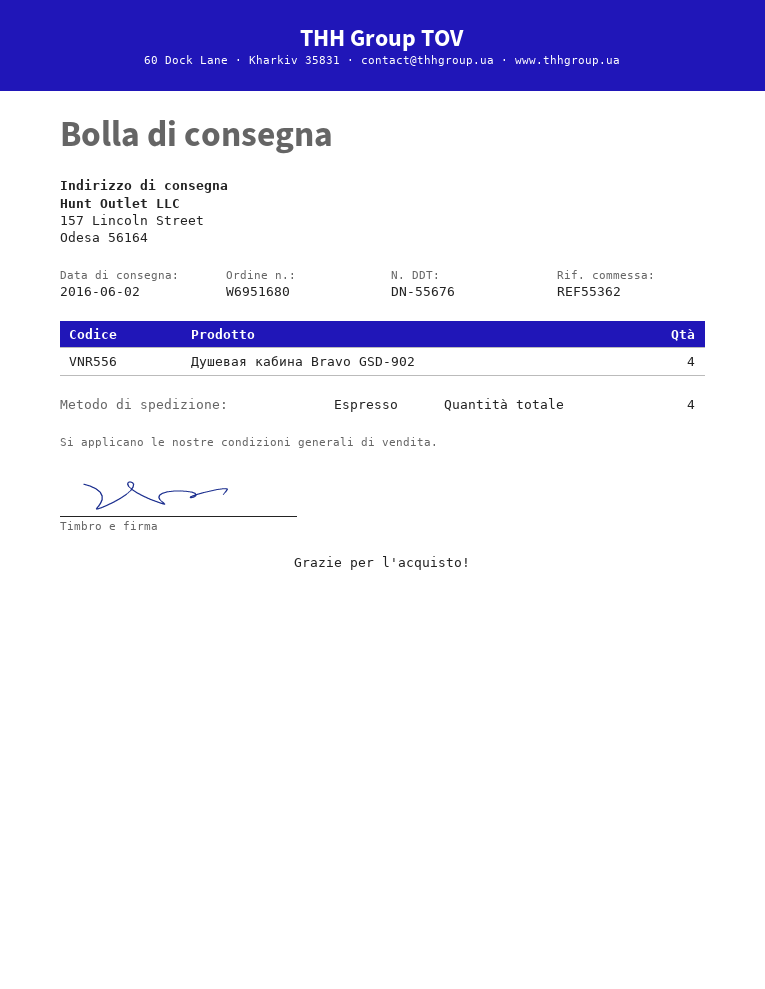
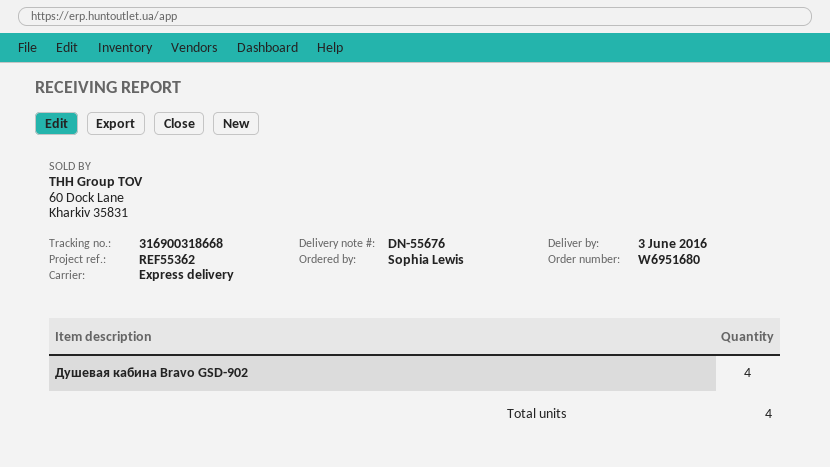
delivery date: 2016-06-02 -> 2016-06-03

